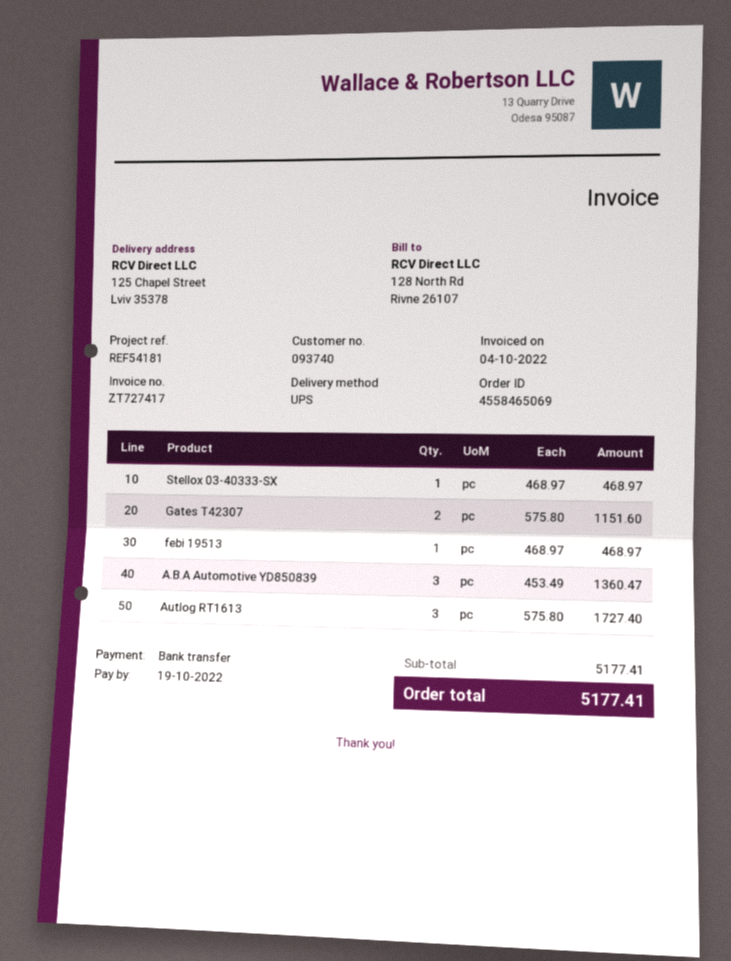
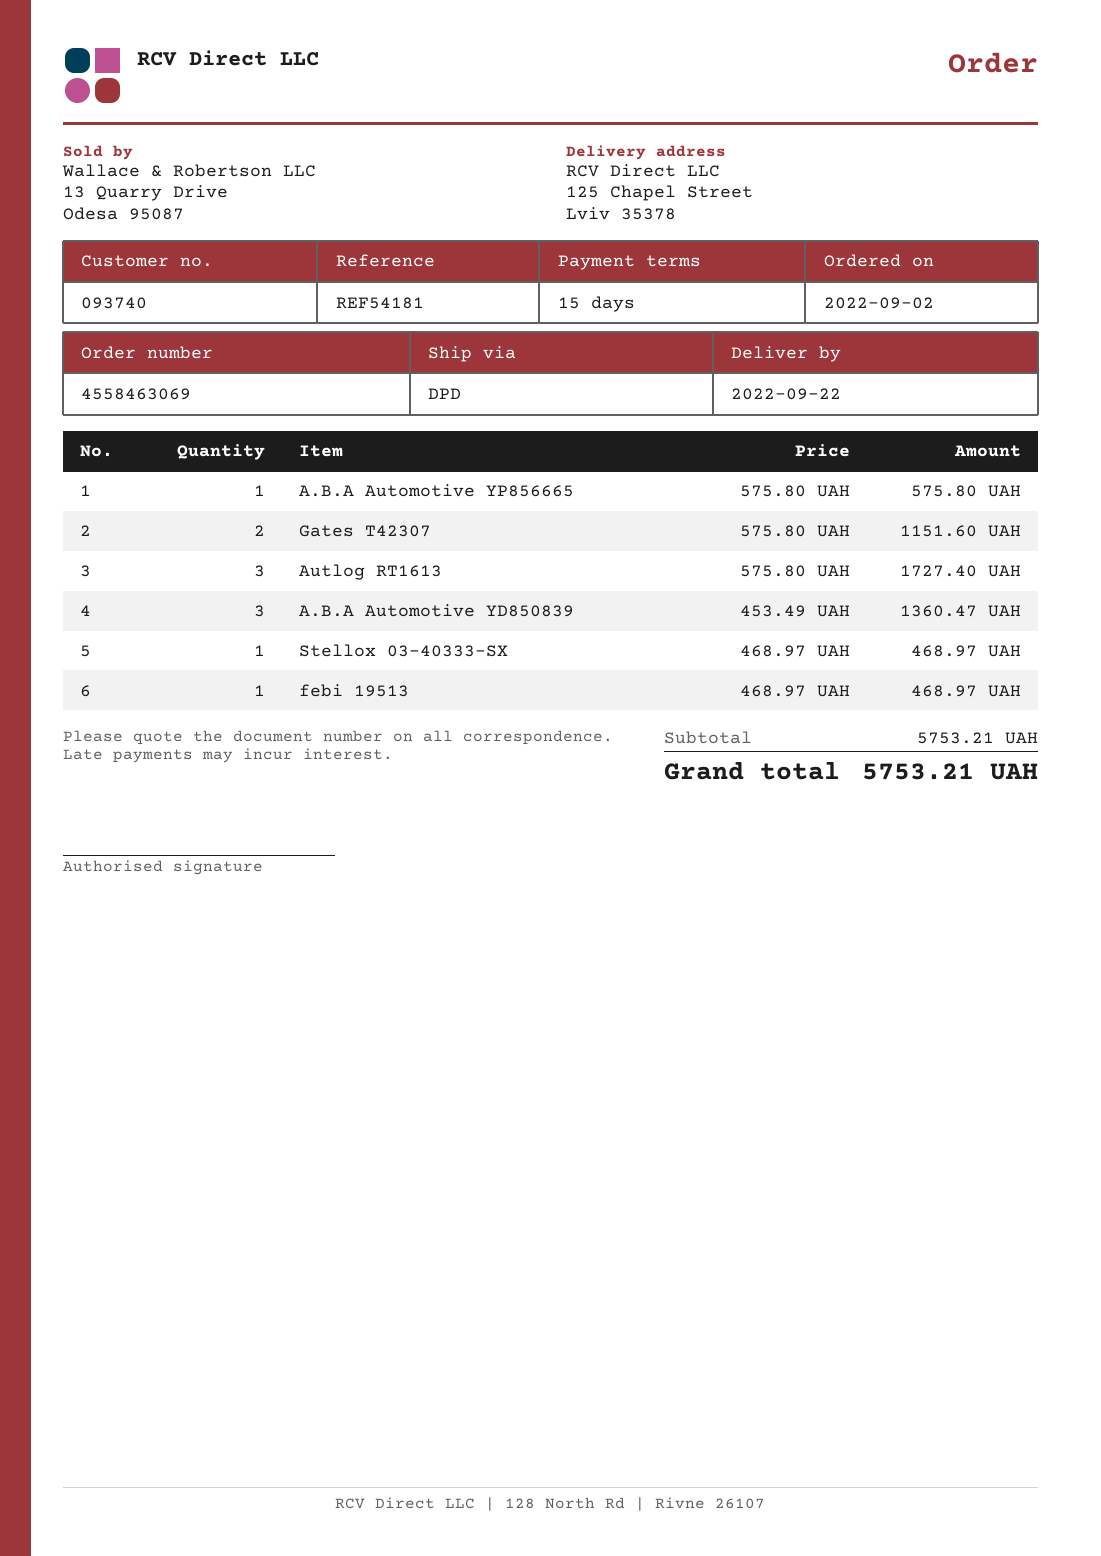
order number: 4558465069 -> 4558463069
shipping method: UPS -> DPD
A.B.A Automotive YP856665: none -> 1 x 575.80 = 575.80
subtotal: 5177.41 -> 5753.21
total: 5177.41 -> 5753.21

